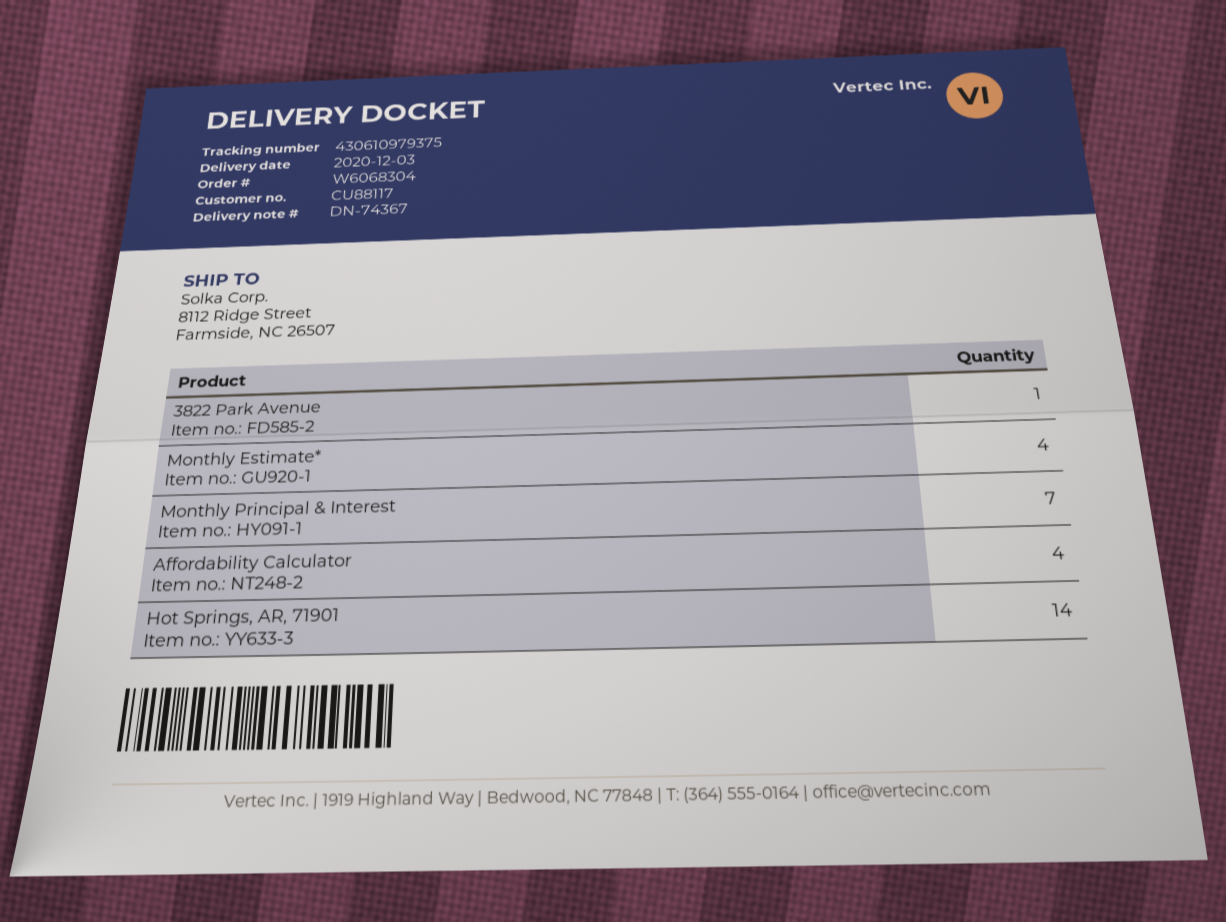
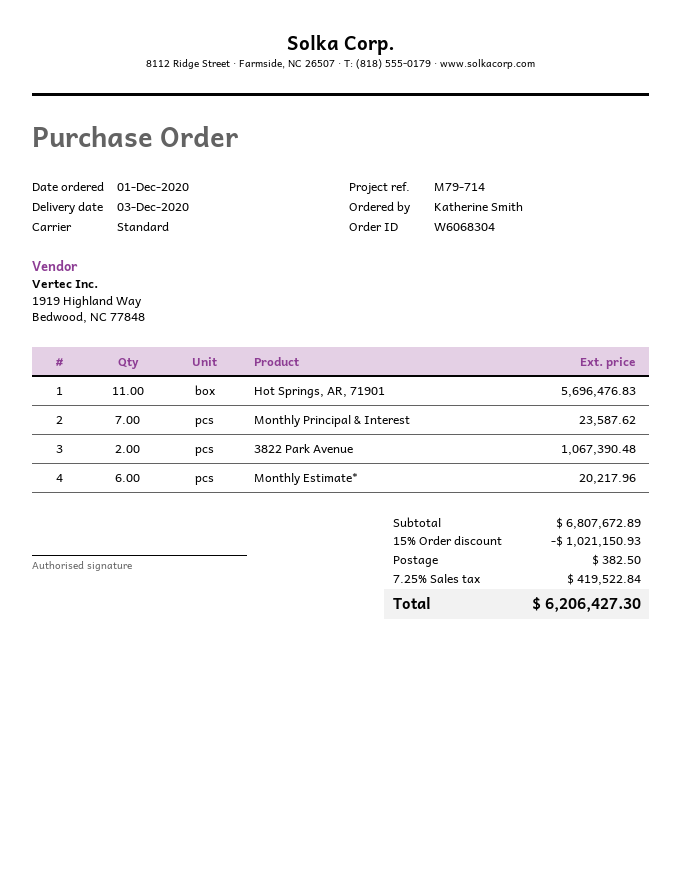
3822 Park Avenue: 1 -> 2
Monthly Estimate*: 4 -> 6
Affordability Calculator: 4 -> none
Hot Springs, AR, 71901: 14 -> 11

